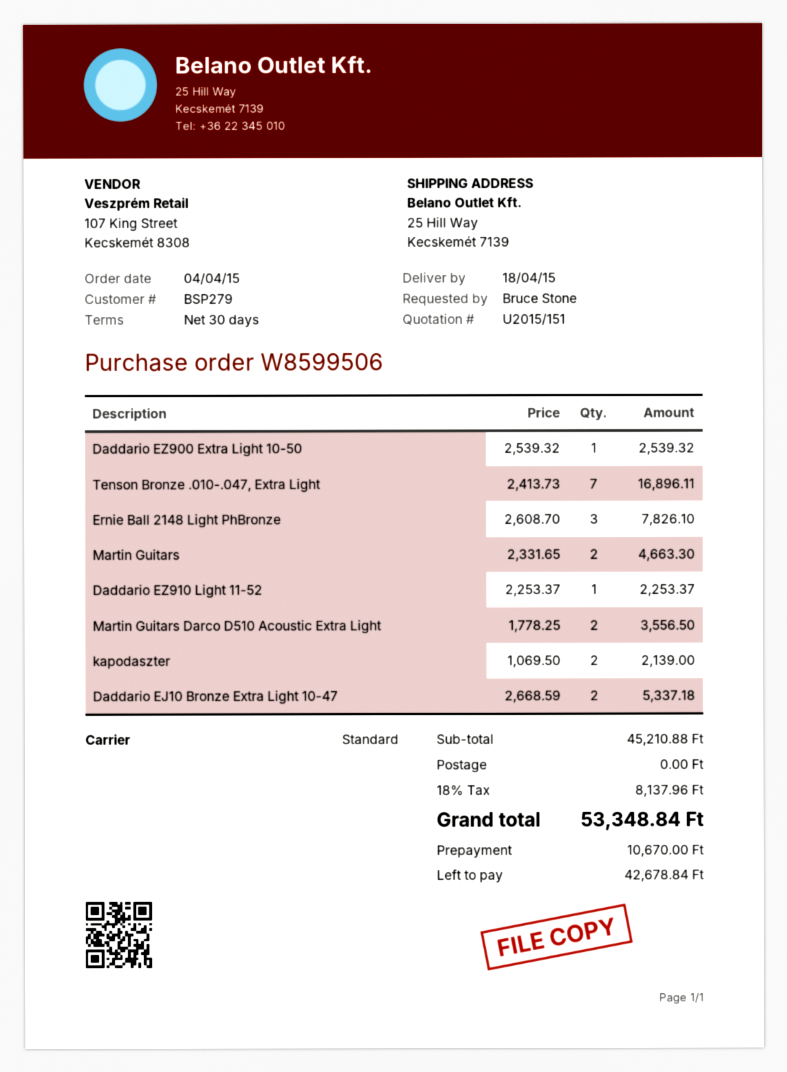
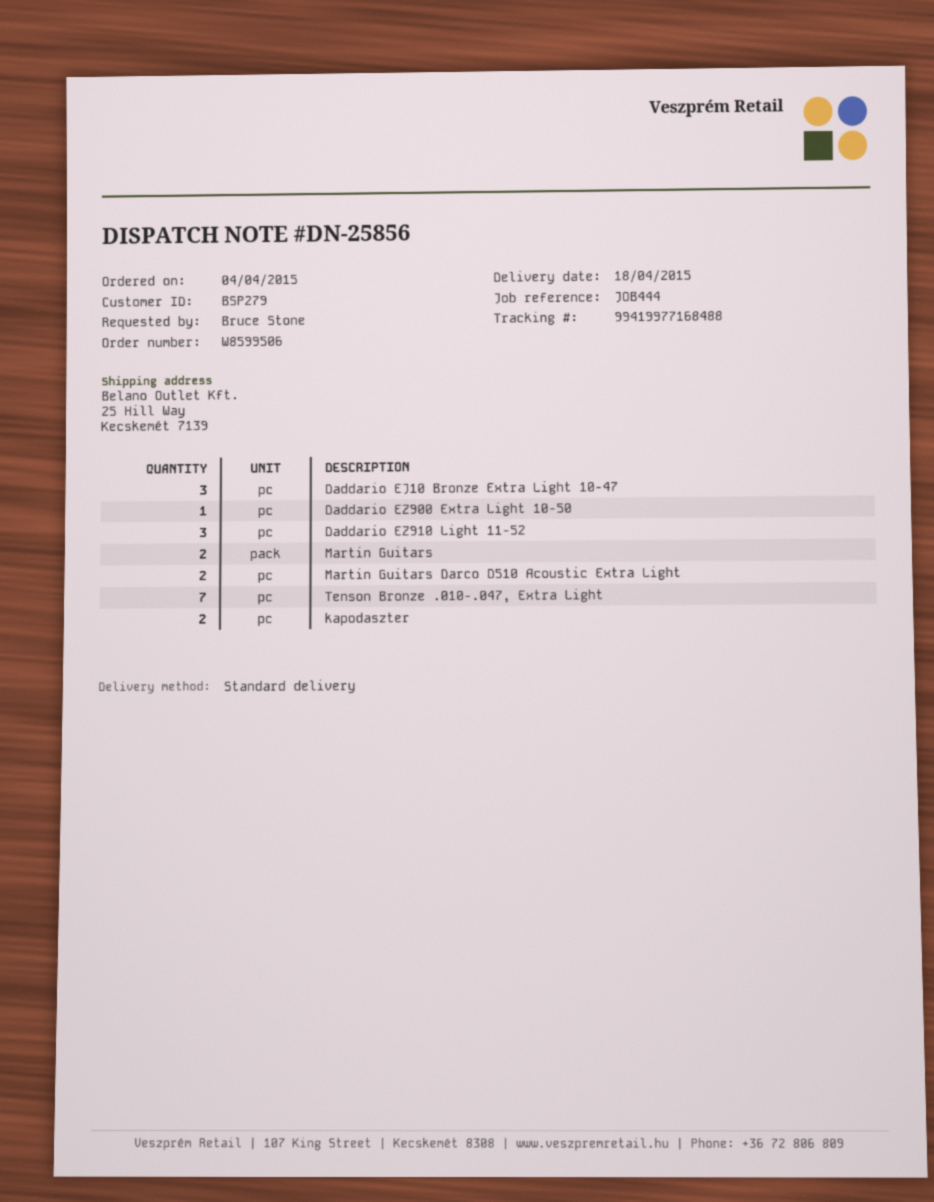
Ernie Ball 2148 Light PhBronze: 3 -> none
Daddario EZ910 Light 11-52: 1 -> 3
Daddario EJ10 Bronze Extra Light 10-47: 2 -> 3

